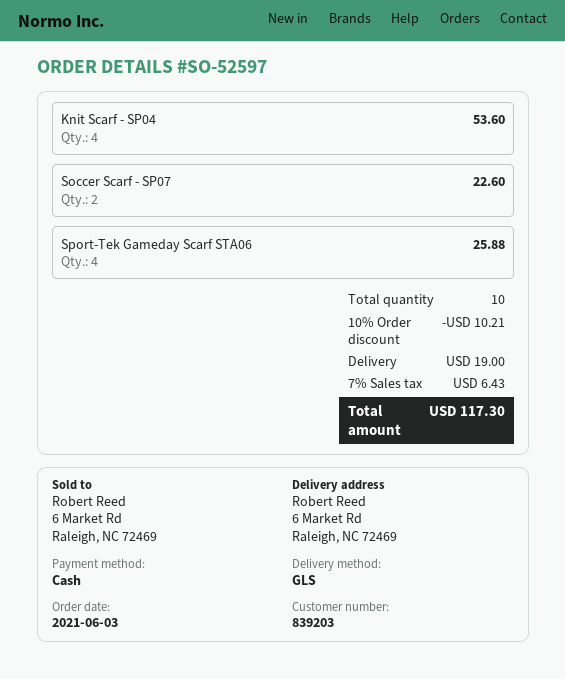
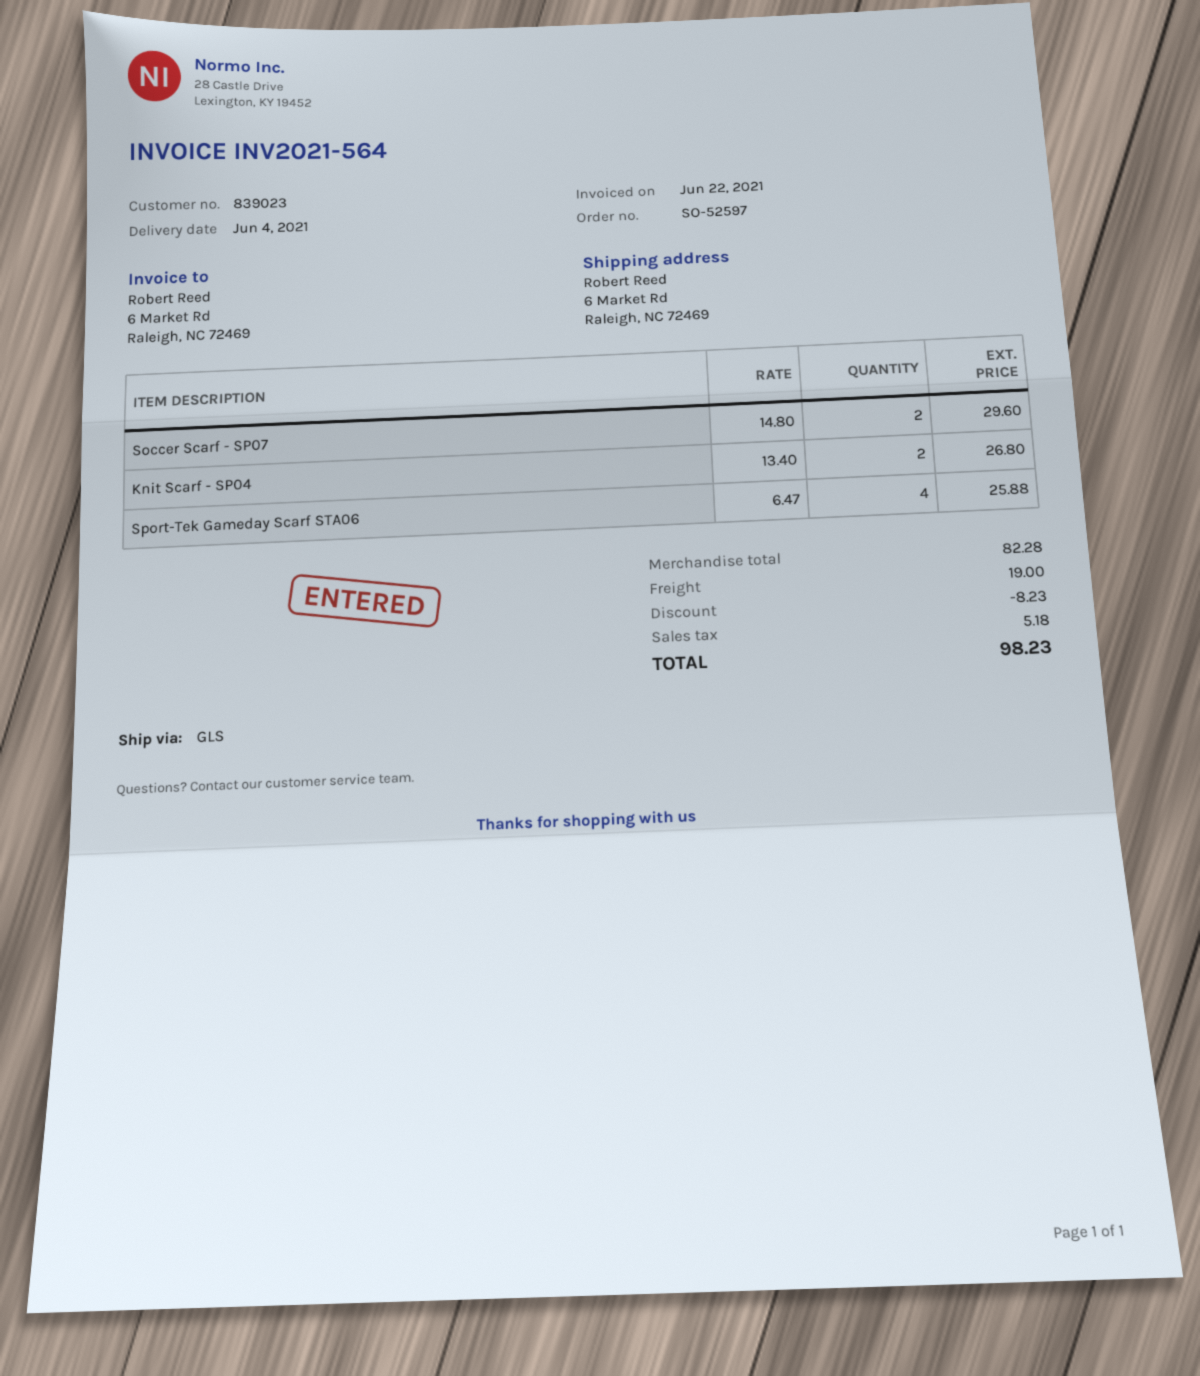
customer number: 839203 -> 839023
Knit Scarf - SP04: 4 for 53.60 -> 2 for 26.80
Soccer Scarf - SP07: 2 for 22.60 -> 2 for 29.60
discount: 10.21 -> 8.23
tax: 6.43 -> 5.18
total: 117.30 -> 98.23

